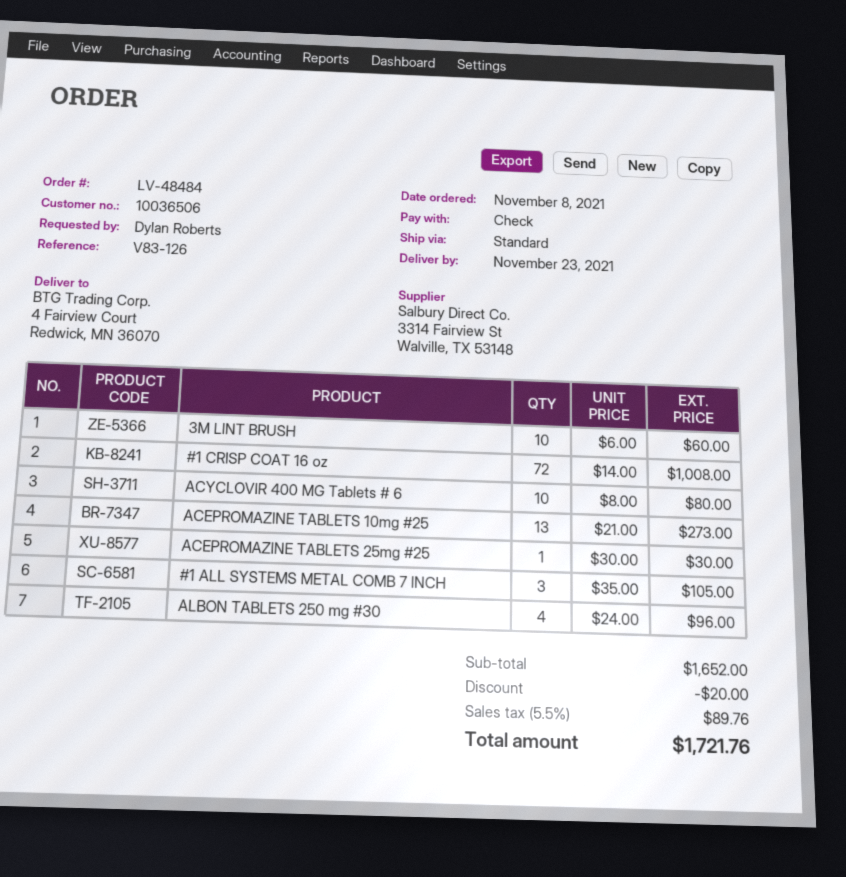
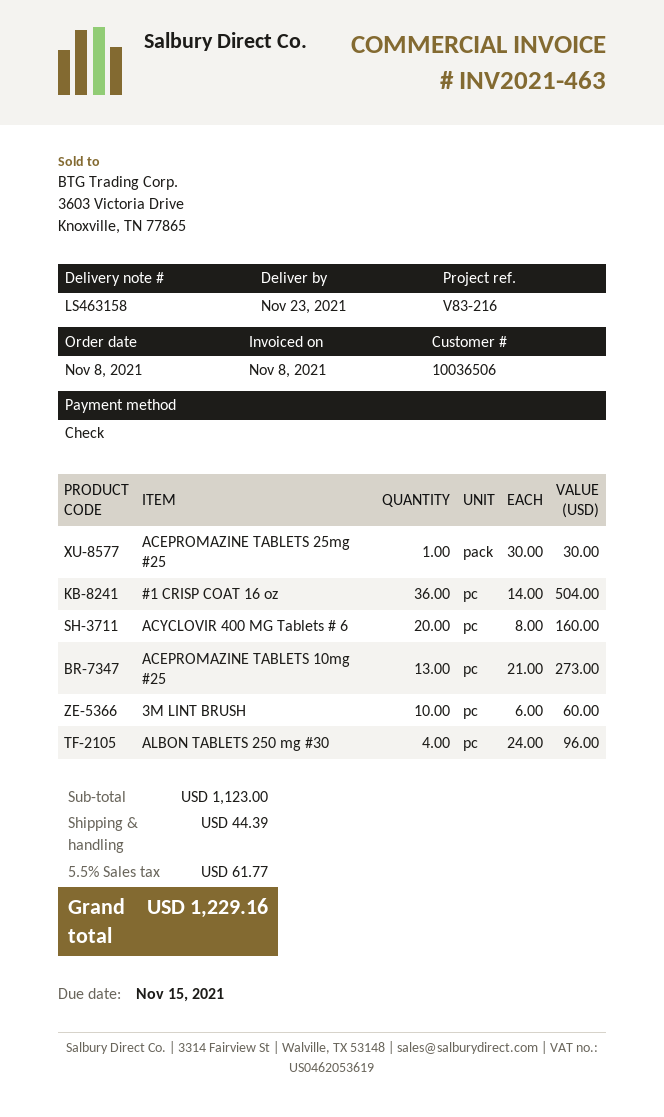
reference: V83-126 -> V83-216
#1 CRISP COAT 16 oz: 72 x 14.00 = 1008.00 -> 36 x 14.00 = 504.00
ACYCLOVIR 400 MG Tablets # 6: 10 x 8.00 = 80.00 -> 20 x 8.00 = 160.00
#1 ALL SYSTEMS METAL COMB 7 INCH: 3 x 35.00 = 105.00 -> none
subtotal: 1652.00 -> 1123.00
discount: 20.00 -> none
shipping: none -> 44.39
tax: 5.5% = 89.76 -> 5.5% = 61.77
total: 1721.76 -> 1229.16

